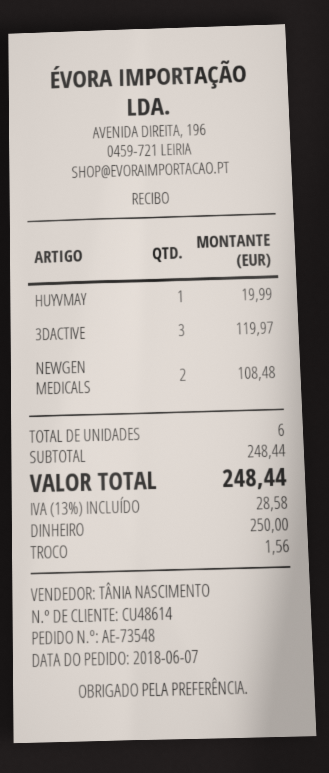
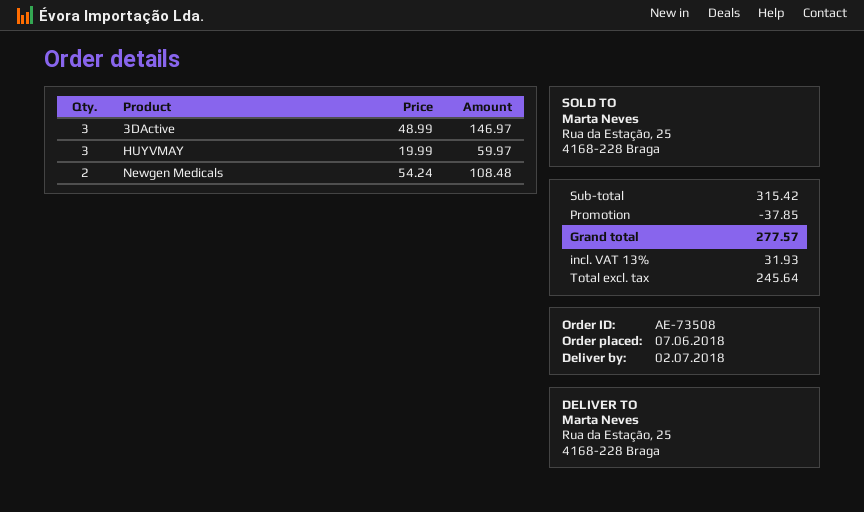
order number: AE-73548 -> AE-73508
HUYVMAY: 1 for 19.99 -> 3 for 59.97
3DACTIVE: 3 for 119.97 -> 3 for 146.97
subtotal: 248.44 -> 315.42
discount: none -> 37.85
tax: 13% = 28.58 -> 13% = 31.93
total: 248.44 -> 277.57

